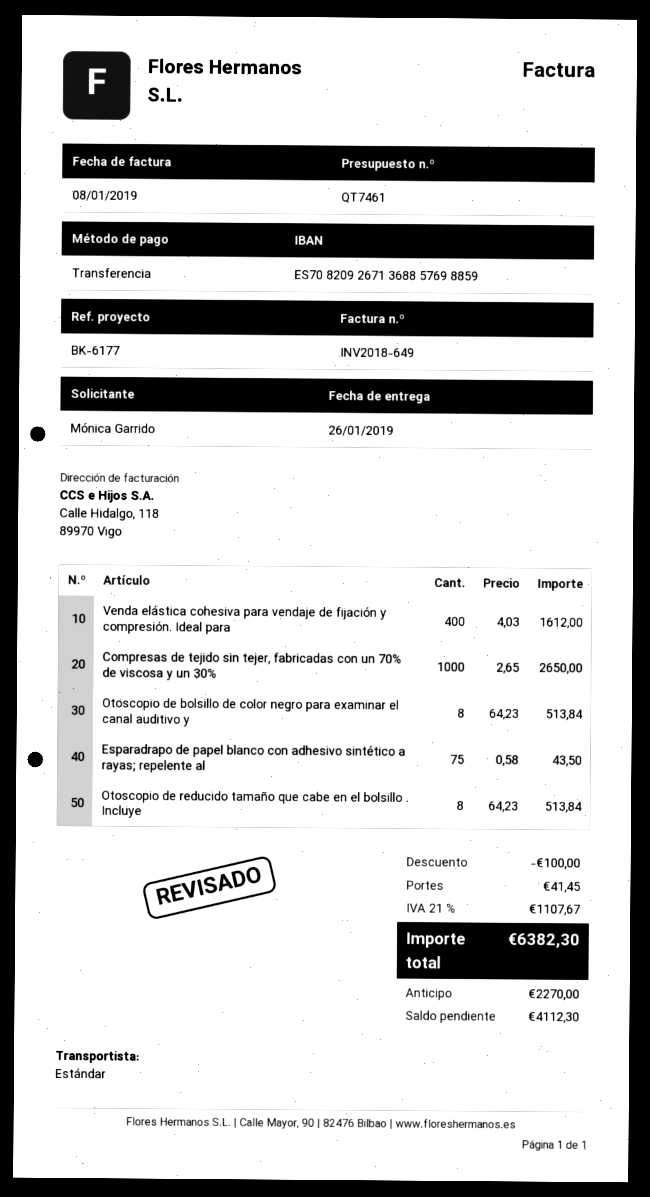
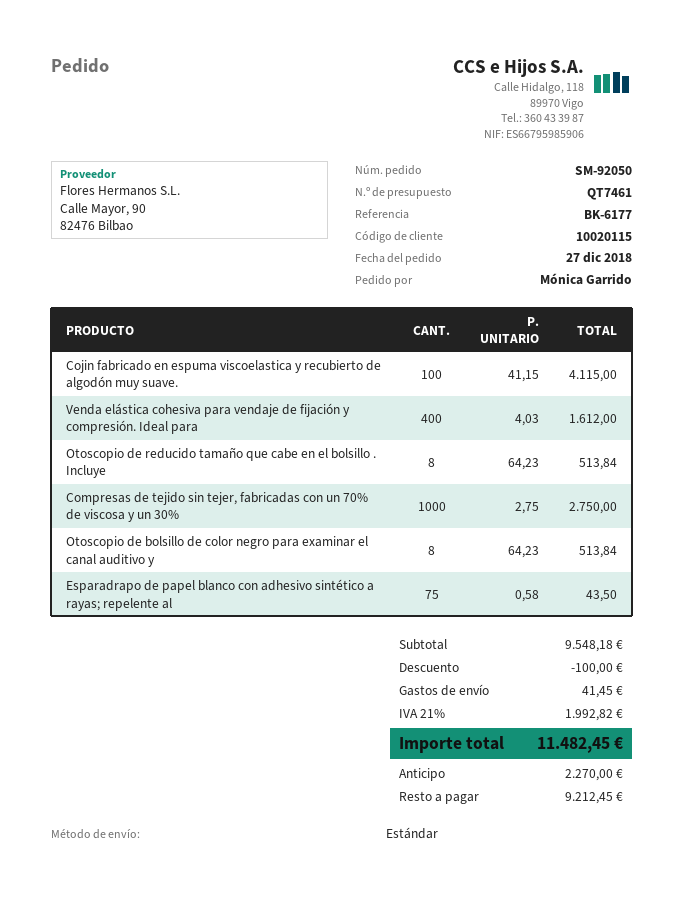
Compresas de tejido sin tejer, fabricadas con un 70% de viscosa y un 30%: 1000 x 2.65 = 2650.00 -> 1000 x 2.75 = 2750.00
Cojin fabricado en espuma viscoelastica y recubierto de algodón muy suave.: none -> 100 x 41.15 = 4115.00
tax: 21% = 1107.67 -> 21% = 1992.82
total: 6382.30 -> 11482.45
balance: 4112.30 -> 9212.45

